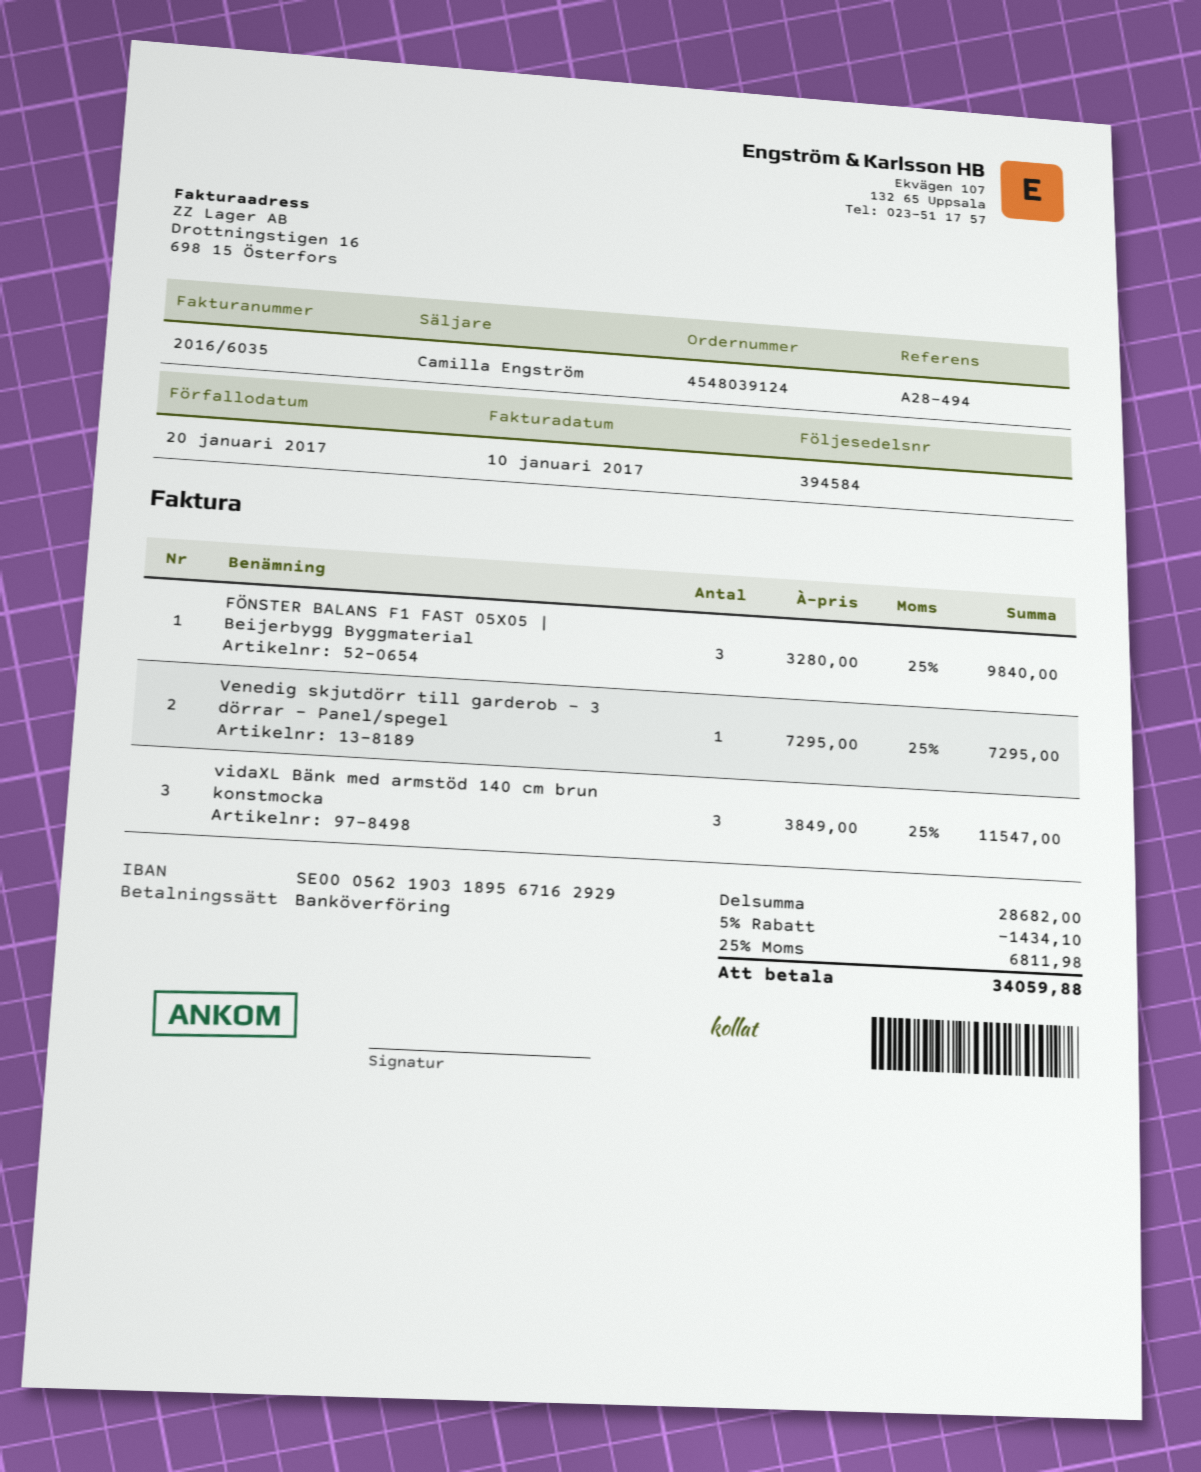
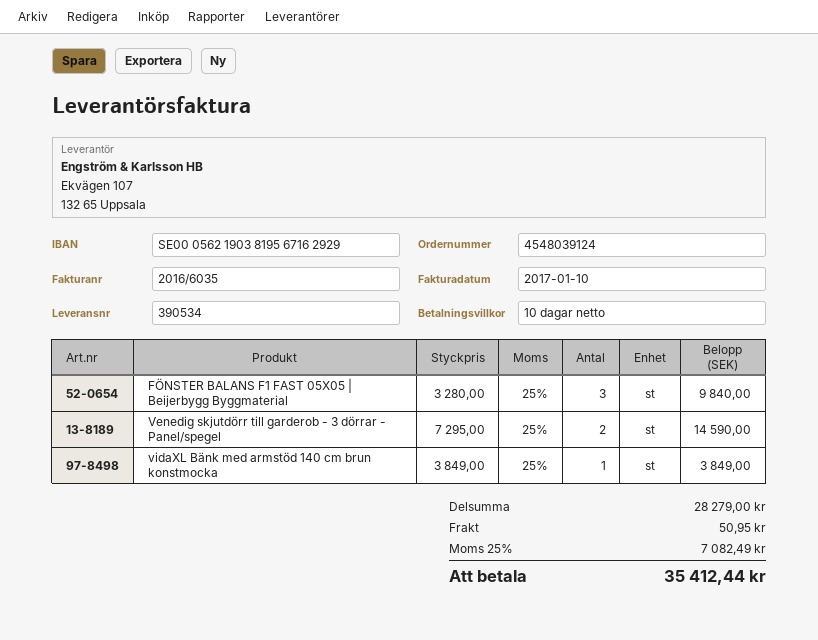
delivery note number: 394584 -> 390534
bank account: SE0005621903189567162929 -> SE0005621903819567162929
Venedig skjutdörr till garderob - 3 dörrar - Panel/spegel: 1 x 7295.00 = 7295.00 -> 2 x 7295.00 = 14590.00
vidaXL Bänk med armstöd 140 cm brun konstmocka: 3 x 3849.00 = 11547.00 -> 1 x 3849.00 = 3849.00
subtotal: 28682.00 -> 28279.00
discount: 5% = 1434.10 -> none
shipping: none -> 50.95
tax: 25% = 6811.98 -> 25% = 7082.49
total: 34059.88 -> 35412.44

